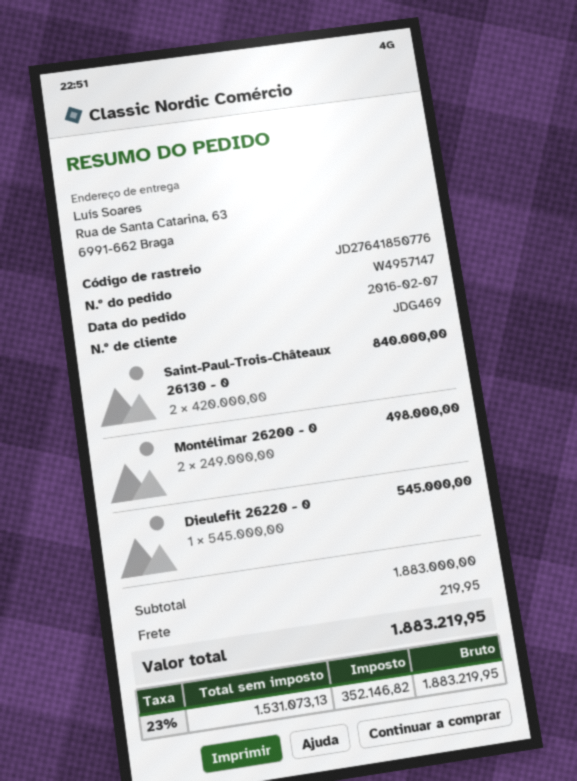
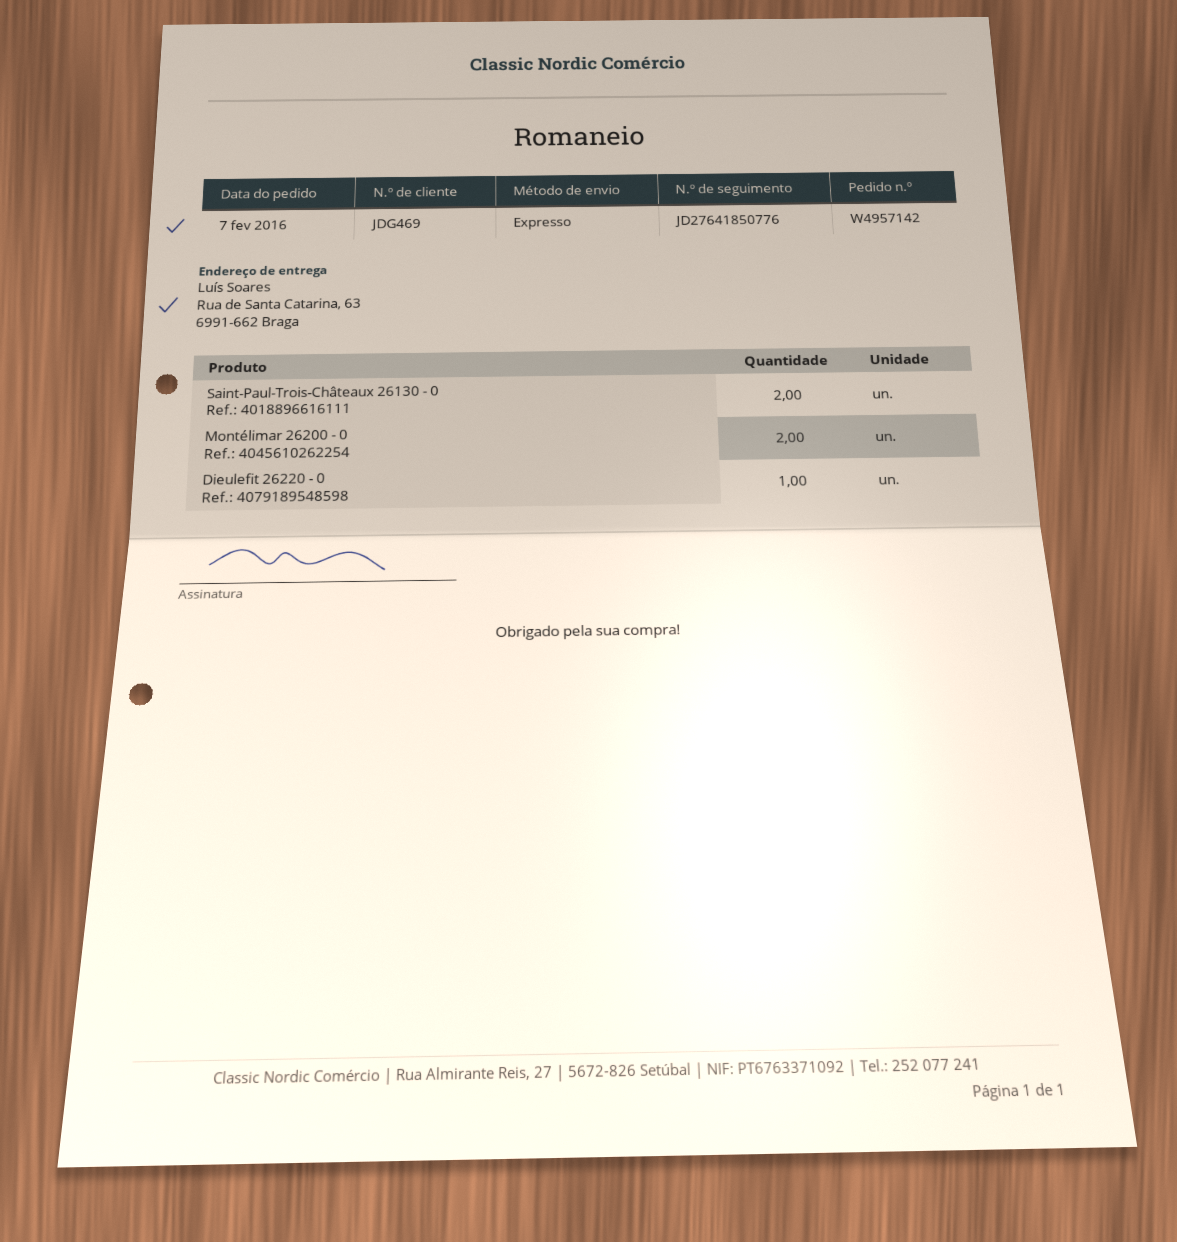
order number: W4957147 -> W4957142

